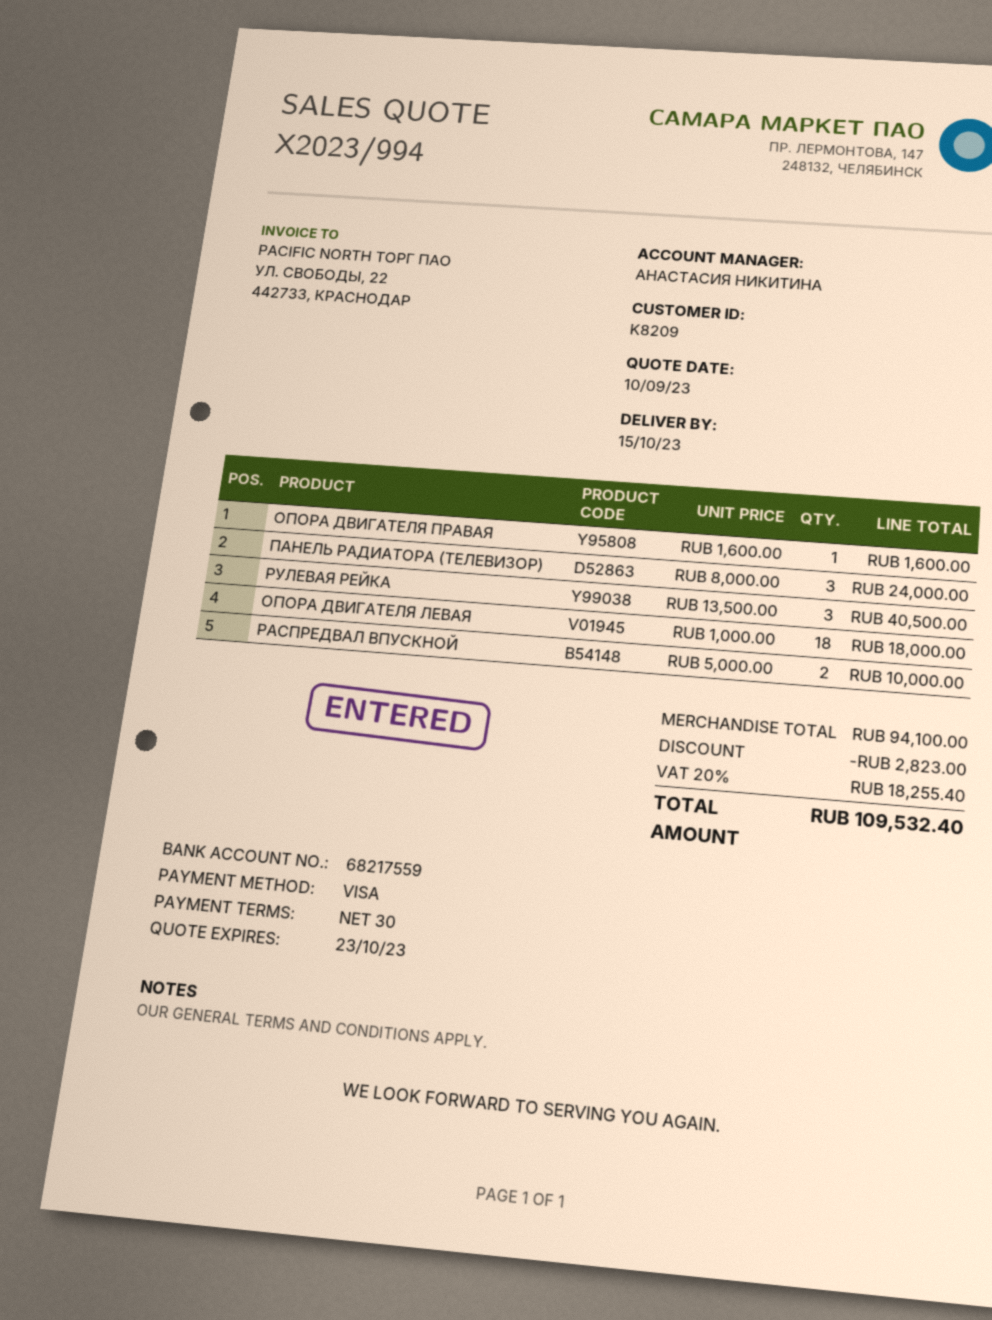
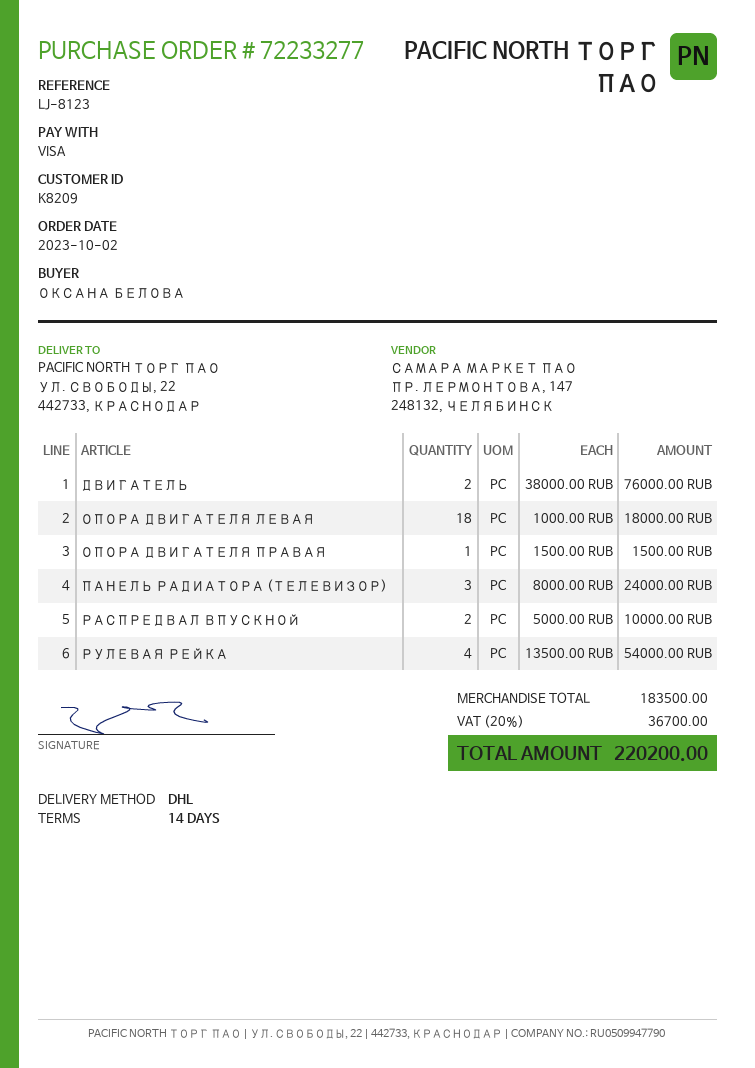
payment terms: 30 days -> 14 days
ОПОРА ДВИГАТЕЛЯ ПРАВАЯ: 1 x 1600.00 = 1600.00 -> 1 x 1500.00 = 1500.00
РУЛЕВАЯ РЕЙКА: 3 x 13500.00 = 40500.00 -> 4 x 13500.00 = 54000.00
ДВИГАТЕЛЬ: none -> 2 x 38000.00 = 76000.00
subtotal: 94100.00 -> 183500.00
discount: 2823.00 -> none
tax: 20% = 18255.40 -> 20% = 36700.00
total: 109532.40 -> 220200.00

